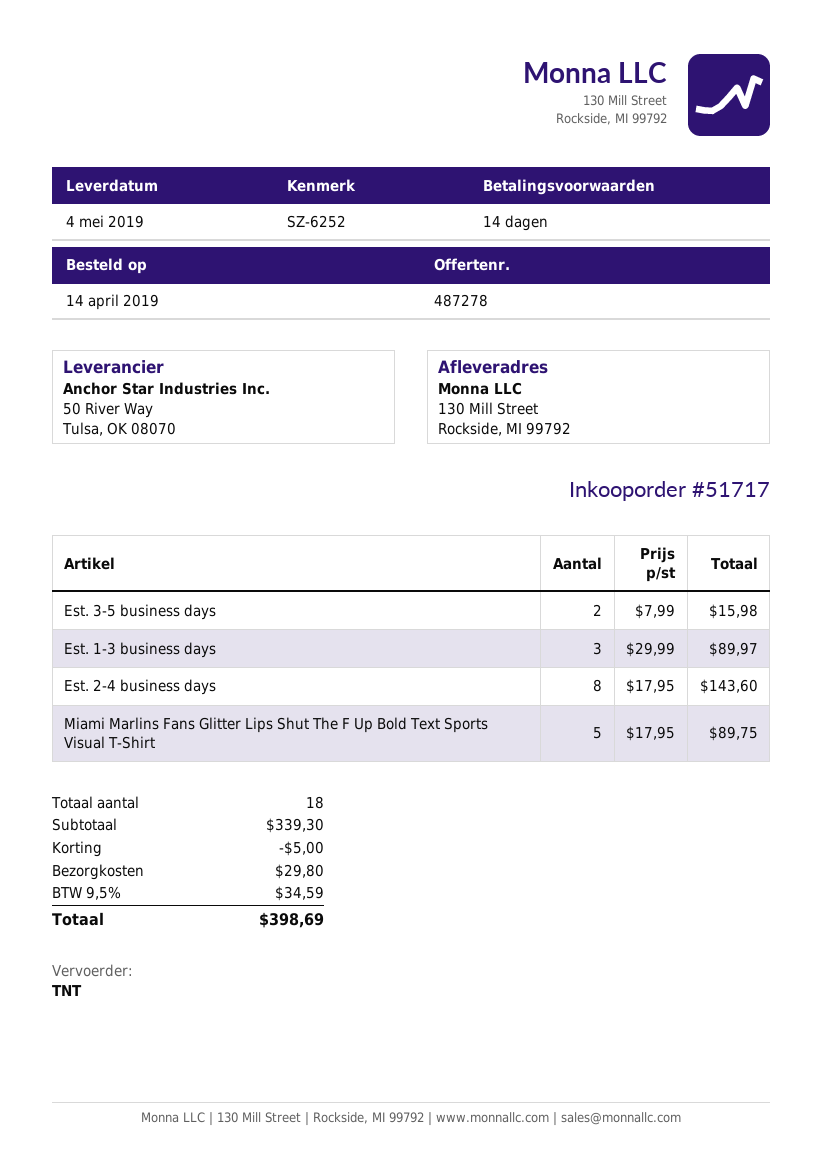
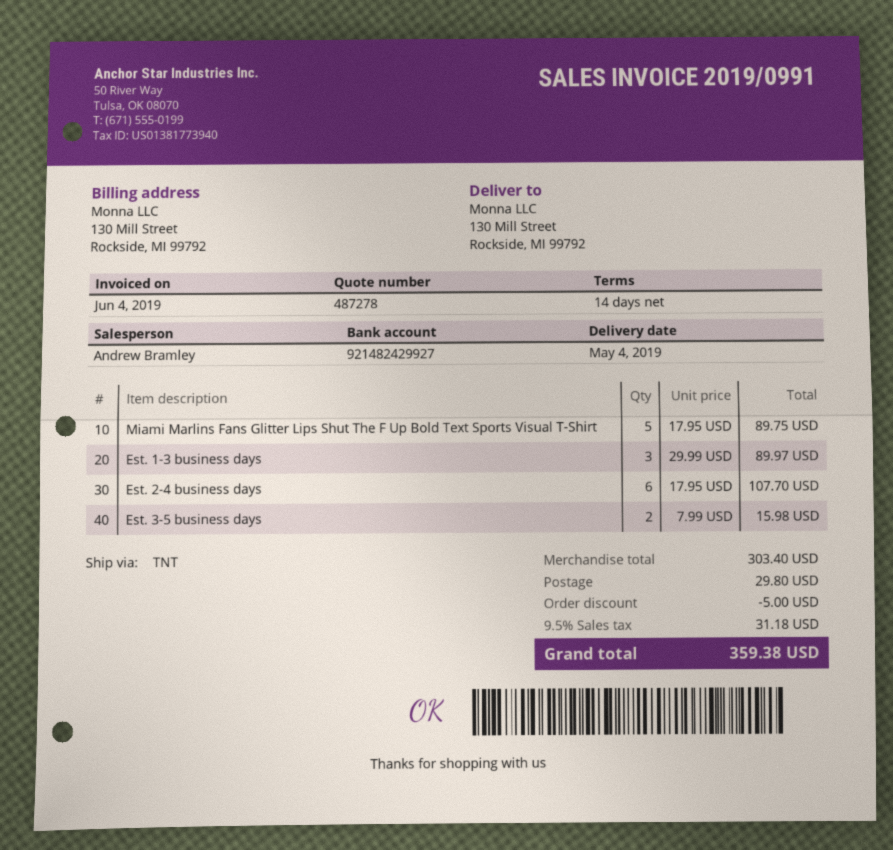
Est. 2-4 business days: 8 x 17.95 = 143.60 -> 6 x 17.95 = 107.70
subtotal: 339.30 -> 303.40
tax: 9.5% = 34.59 -> 9.5% = 31.18
total: 398.69 -> 359.38

